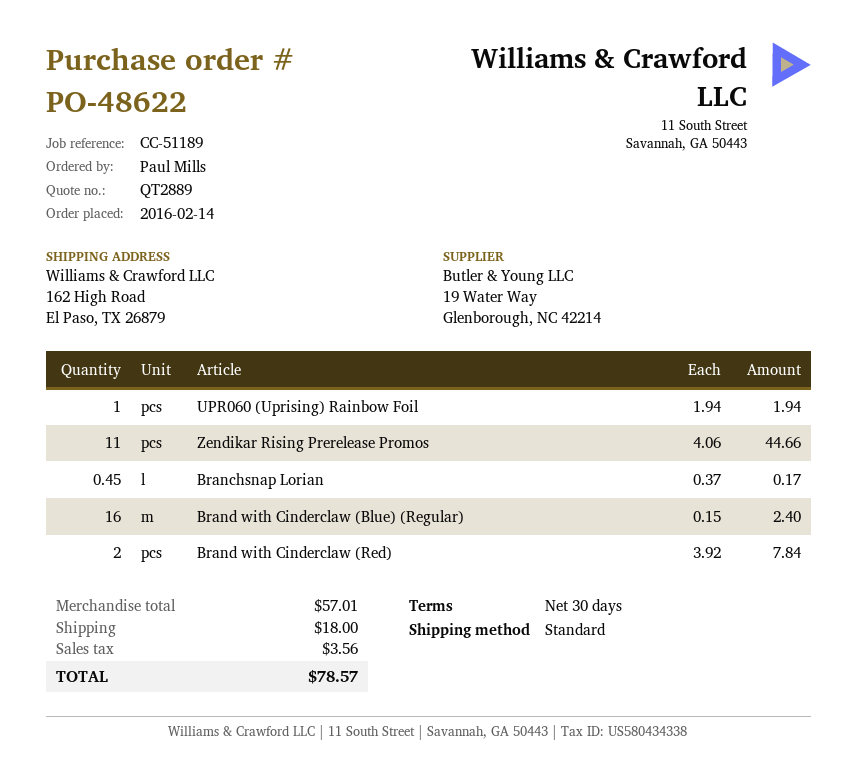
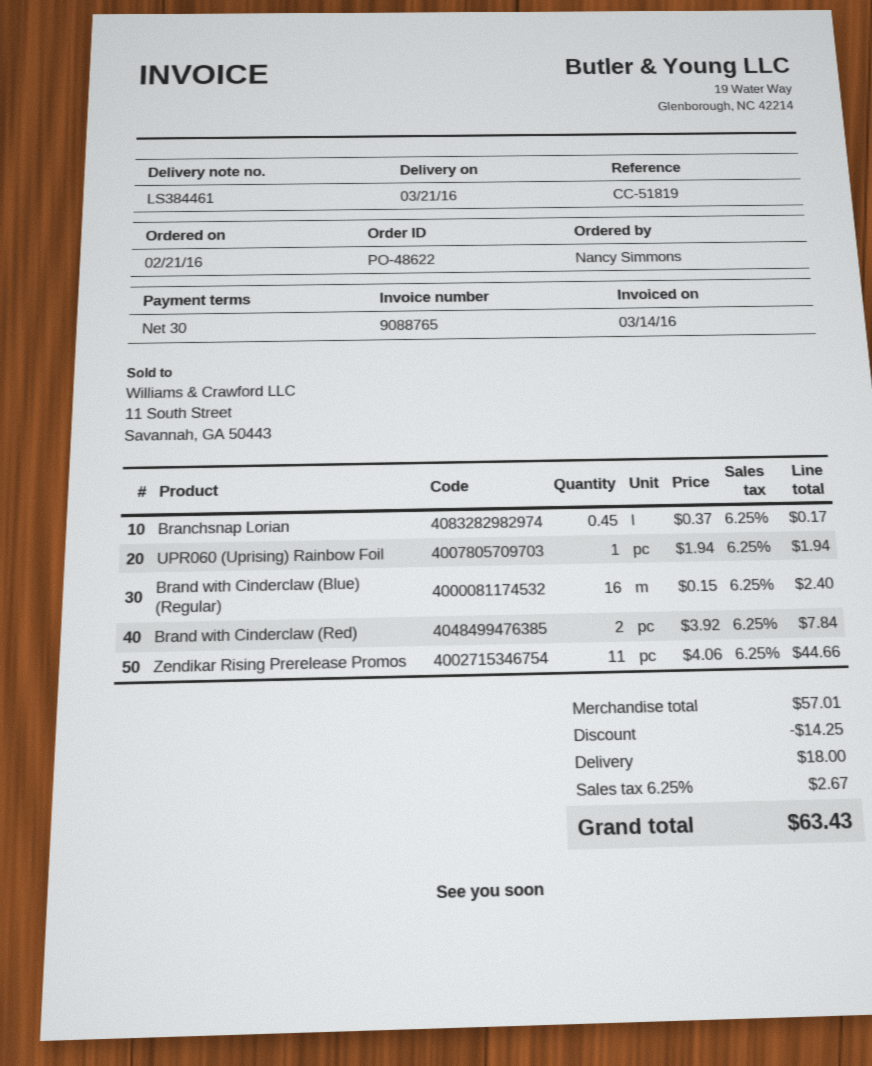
order date: 2016-02-14 -> 2016-02-21
reference: CC-51189 -> CC-51819
ordered by: Paul Mills -> Nancy Simmons
discount: none -> 14.25
tax: 3.56 -> 2.67
total: 78.57 -> 63.43

